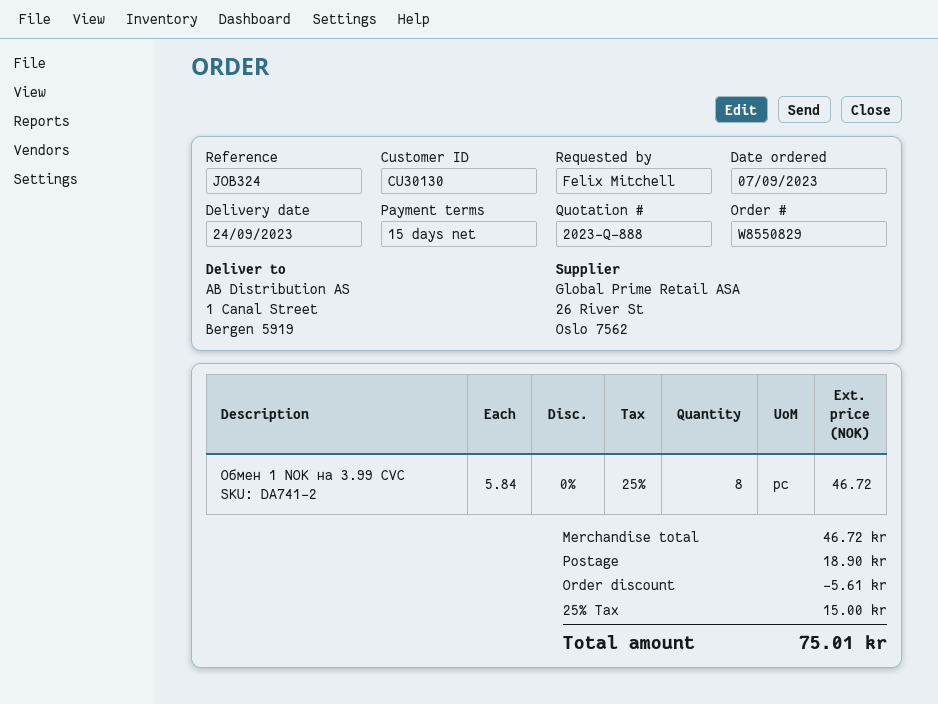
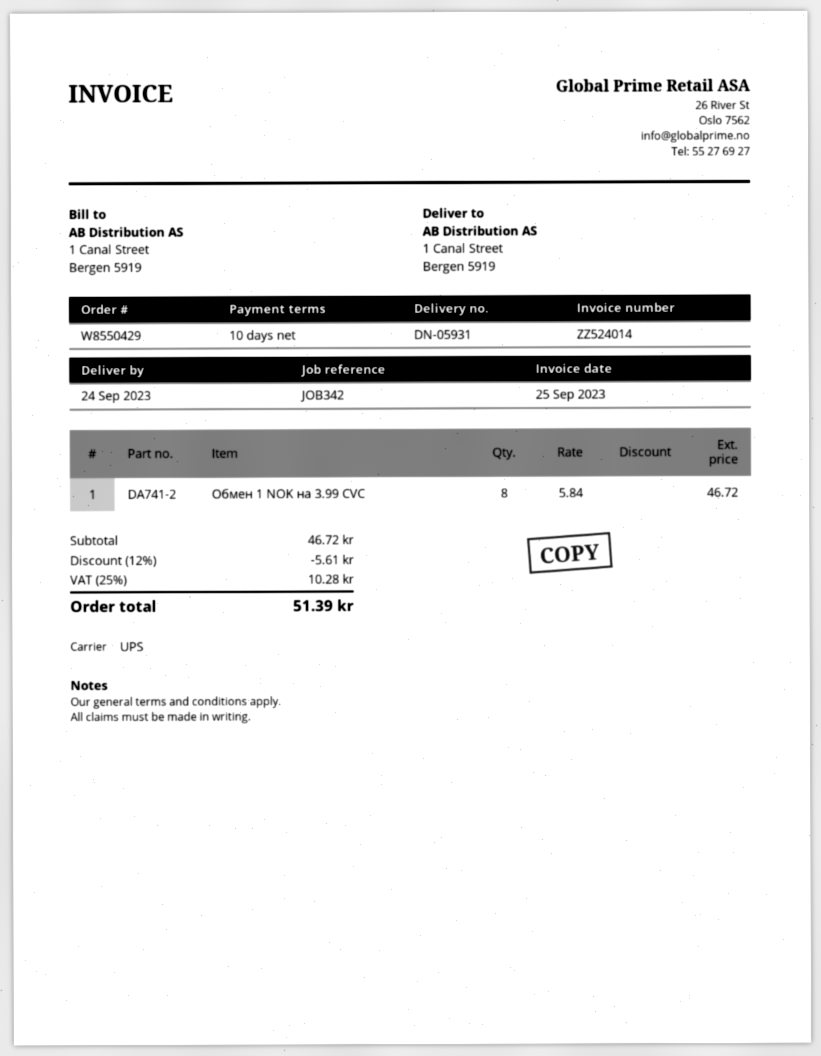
order number: W8550829 -> W8550429
payment terms: 15 days -> 10 days
reference: JOB324 -> JOB342
shipping: 18.90 -> none
tax: 25% = 15.00 -> 25% = 10.28
total: 75.01 -> 51.39

